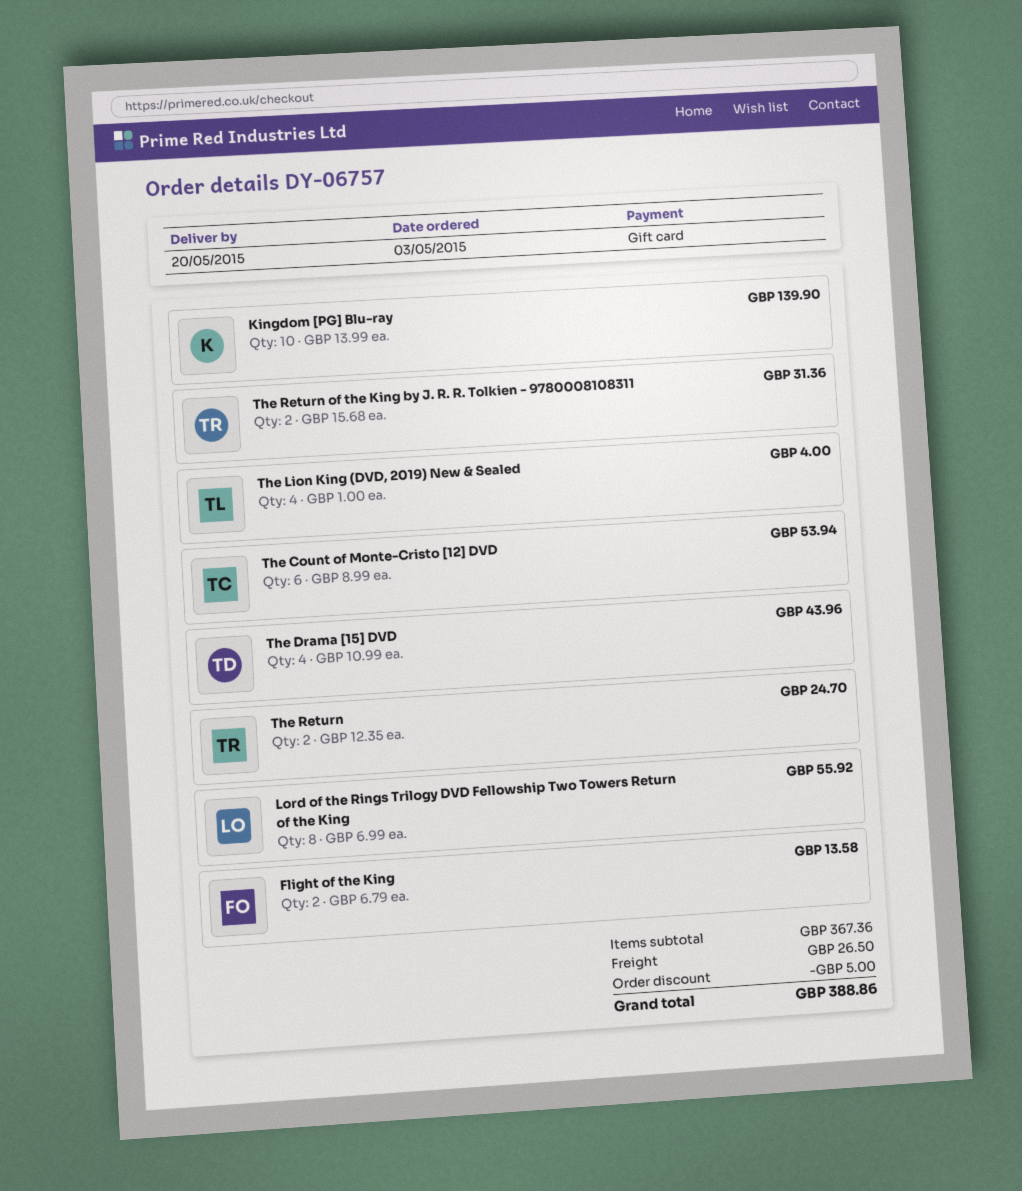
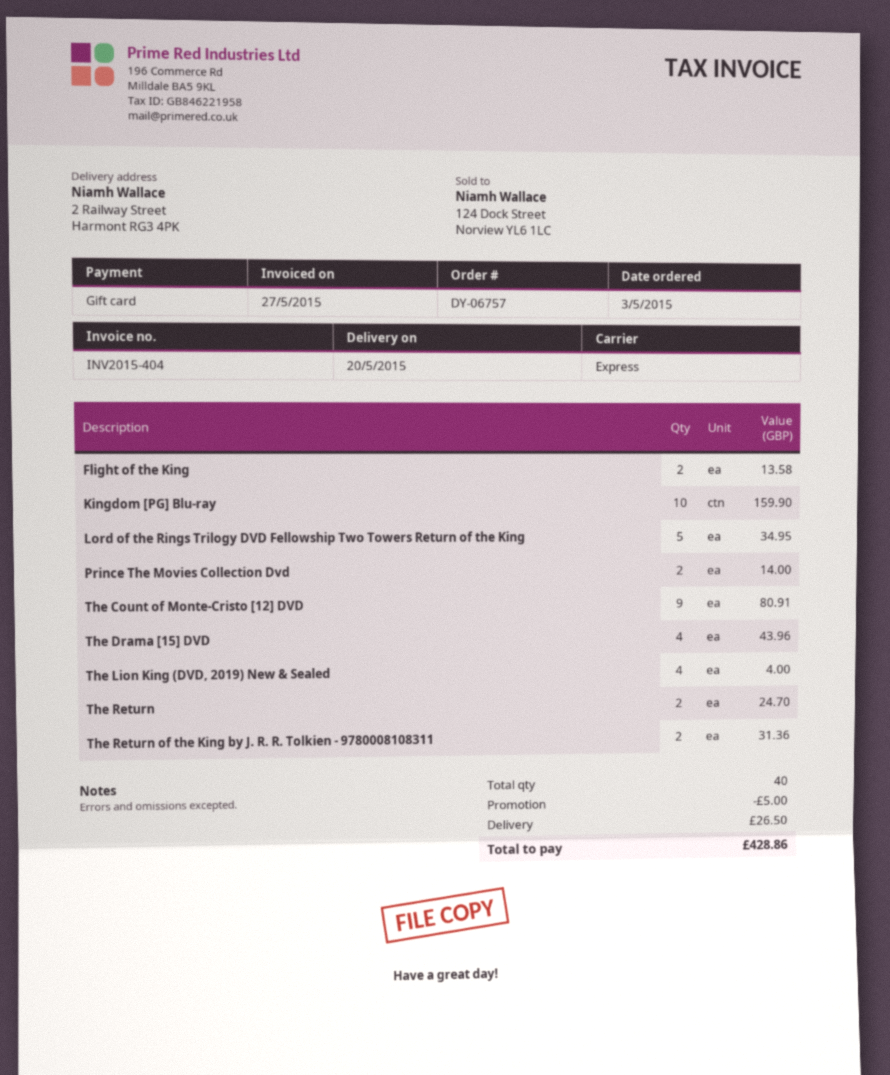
Kingdom [PG] Blu-ray: 10 for 139.90 -> 10 for 159.90
The Count of Monte-Cristo [12] DVD: 6 for 53.94 -> 9 for 80.91
Lord of the Rings Trilogy DVD Fellowship Two Towers Return of the King: 8 for 55.92 -> 5 for 34.95
Prince The Movies Collection Dvd: none -> 2 for 14.00
total: 388.86 -> 428.86

